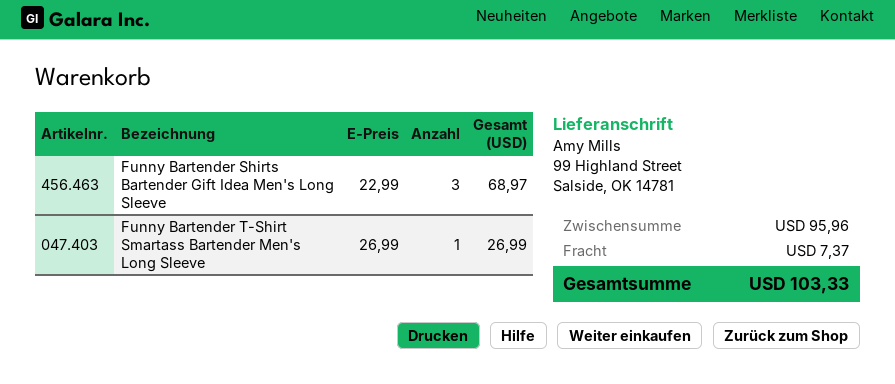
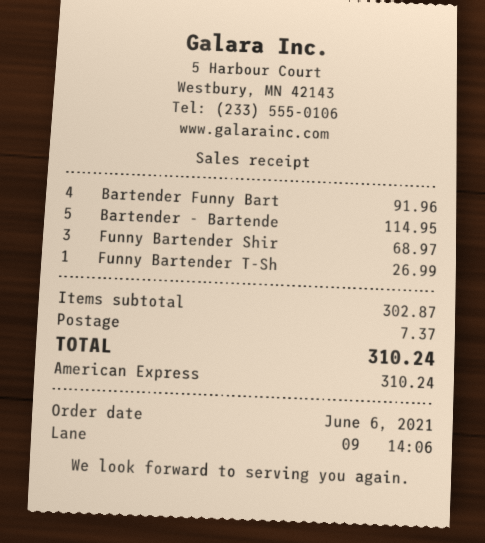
Bartender Funny Bart: none -> 4 for 91.96
Bartender - Bartende: none -> 5 for 114.95
subtotal: 95.96 -> 302.87
total: 103.33 -> 310.24

